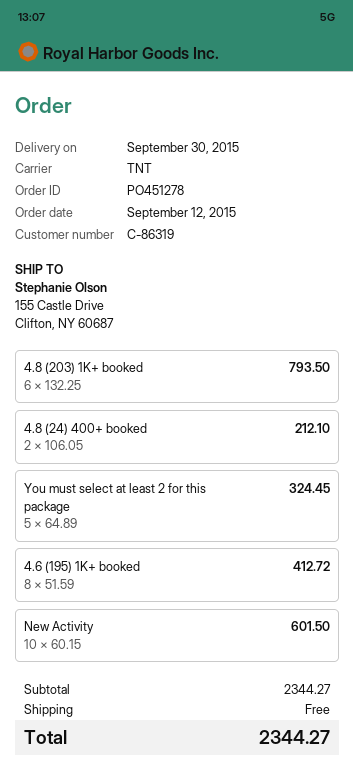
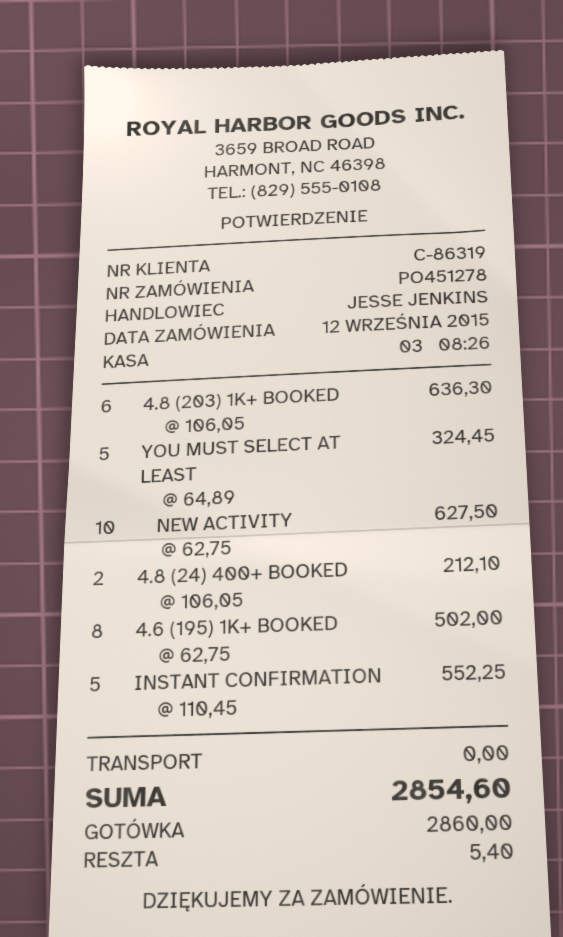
4.8 (203) 1K+ booked: 6 x 132.25 = 793.50 -> 6 x 106.05 = 636.30
4.6 (195) 1K+ booked: 8 x 51.59 = 412.72 -> 8 x 62.75 = 502.00
New Activity: 10 x 60.15 = 601.50 -> 10 x 62.75 = 627.50
INSTANT CONFIRMATION: none -> 5 x 110.45 = 552.25
total: 2344.27 -> 2854.60

